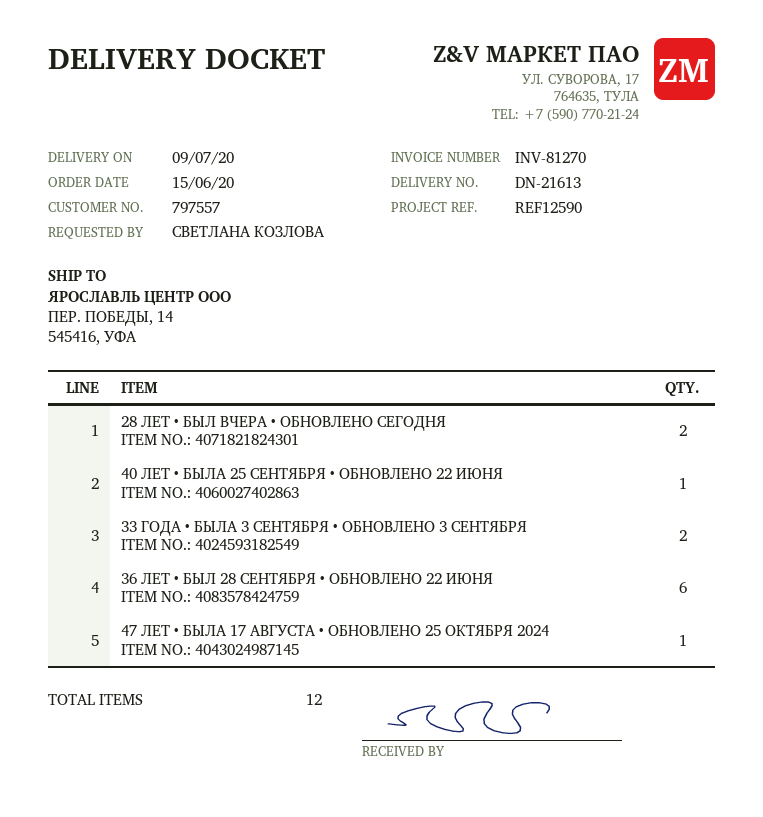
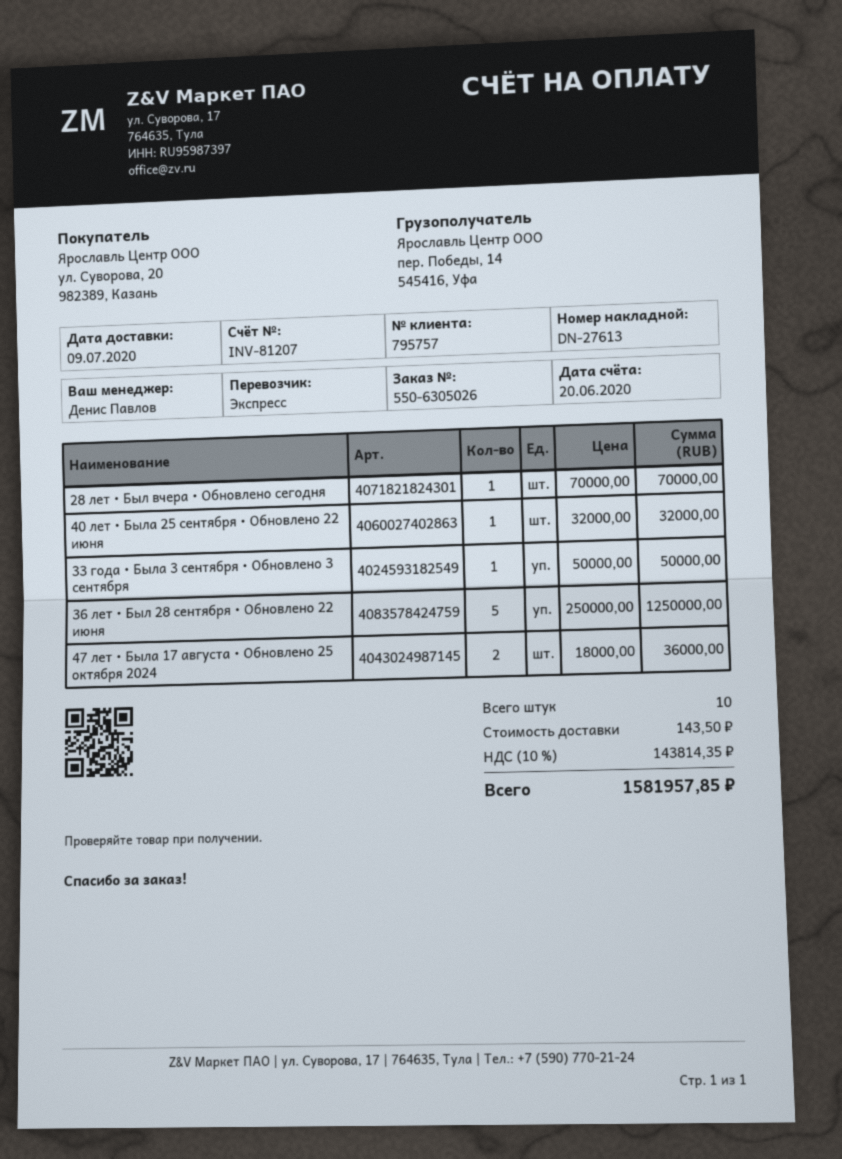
delivery note number: DN-21613 -> DN-27613
invoice number: INV-81270 -> INV-81207
customer number: 797557 -> 795757
28 ЛЕТ • БЫЛ ВЧЕРА • ОБНОВЛЕНО СЕГОДНЯ: 2 -> 1
33 ГОДА • БЫЛА 3 СЕНТЯБРЯ • ОБНОВЛЕНО 3 СЕНТЯБРЯ: 2 -> 1
36 ЛЕТ • БЫЛ 28 СЕНТЯБРЯ • ОБНОВЛЕНО 22 ИЮНЯ: 6 -> 5
47 ЛЕТ • БЫЛА 17 АВГУСТА • ОБНОВЛЕНО 25 ОКТЯБРЯ 2024: 1 -> 2
total quantity: 12 -> 10

